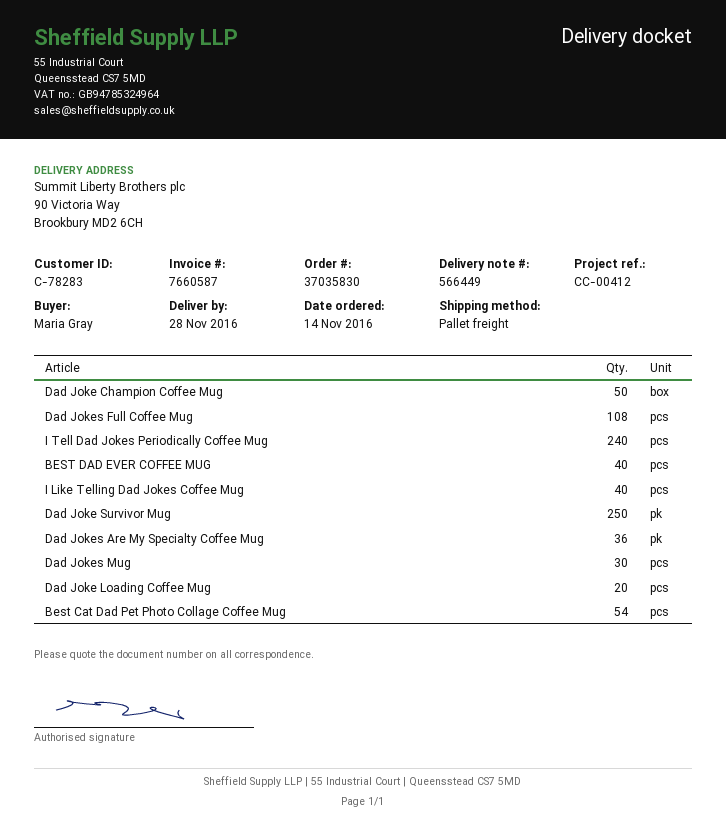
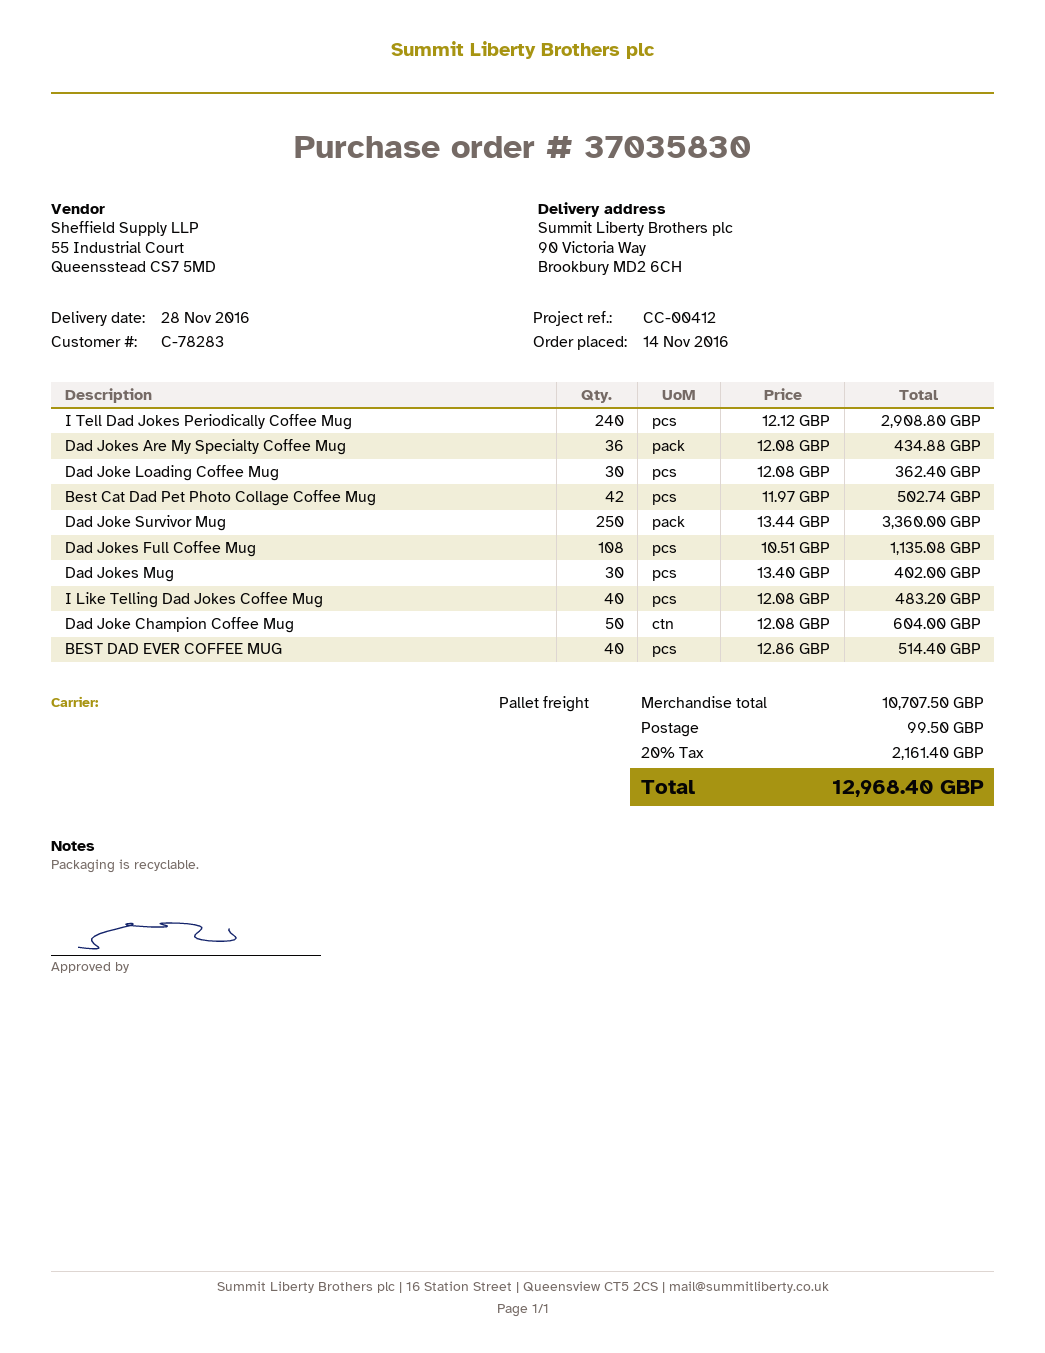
Dad Joke Loading Coffee Mug: 20 -> 30
Best Cat Dad Pet Photo Collage Coffee Mug: 54 -> 42

